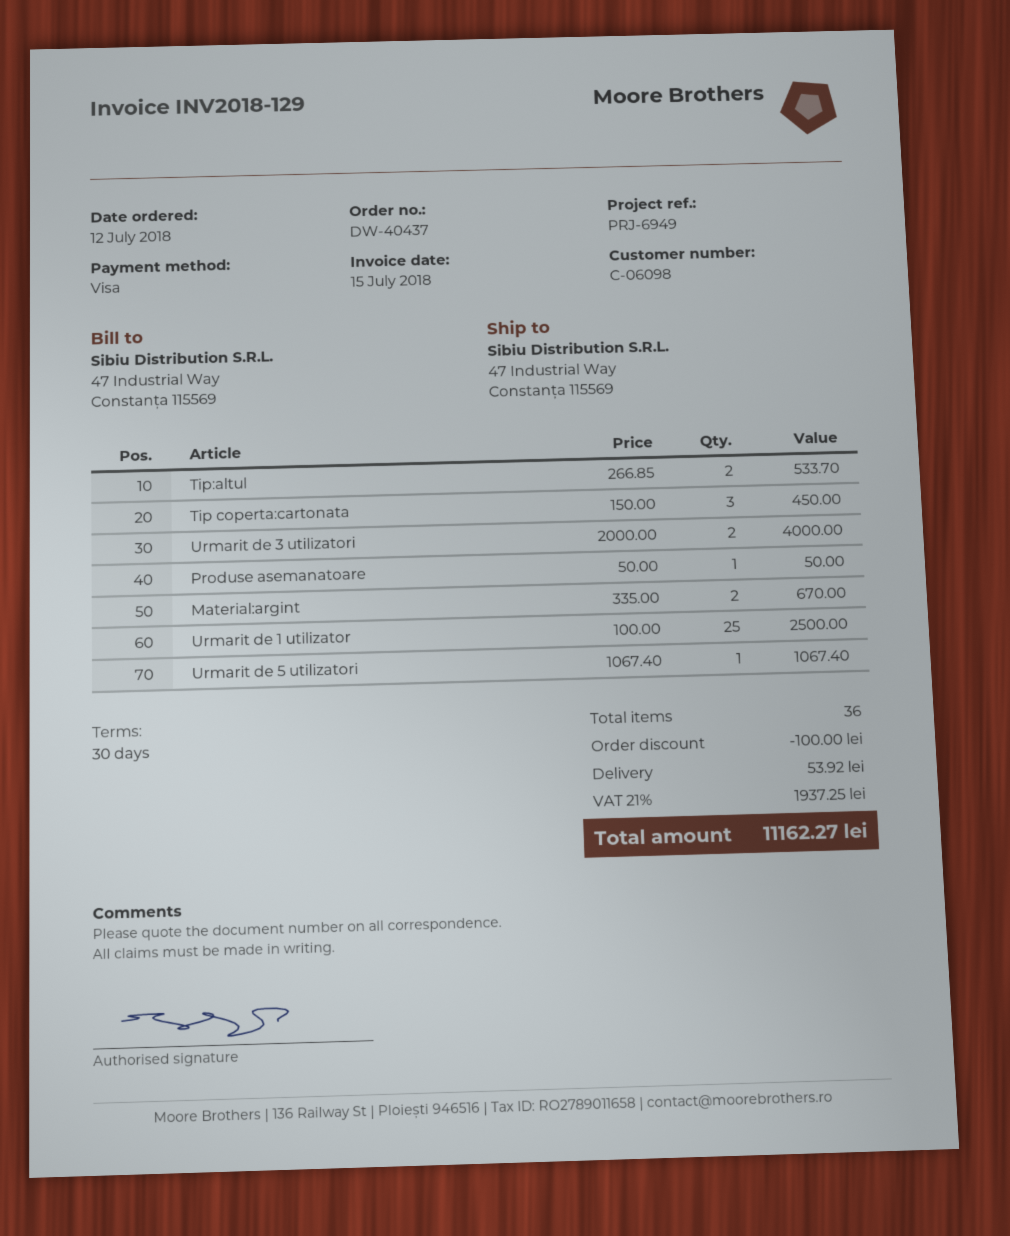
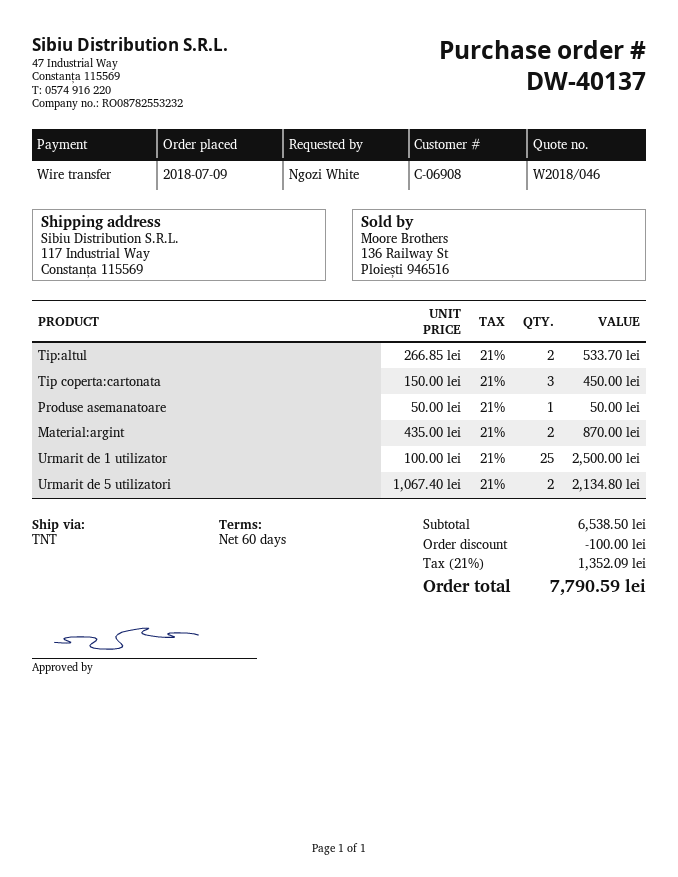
order number: DW-40437 -> DW-40137
order date: 2018-07-12 -> 2018-07-09
payment terms: 30 days -> 60 days
customer number: C-06098 -> C-06908
payment method: Visa -> bank transfer
ship to: 47 Industrial Way, Constanța 115569 -> 117 Industrial Way, Constanța 115569
Urmarit de 3 utilizatori: 2 x 2000.00 = 4000.00 -> none
Material:argint: 2 x 335.00 = 670.00 -> 2 x 435.00 = 870.00
Urmarit de 5 utilizatori: 1 x 1067.40 = 1067.40 -> 2 x 1067.40 = 2134.80
shipping: 53.92 -> none
tax: 21% = 1937.25 -> 21% = 1352.09
total: 11162.27 -> 7790.59

